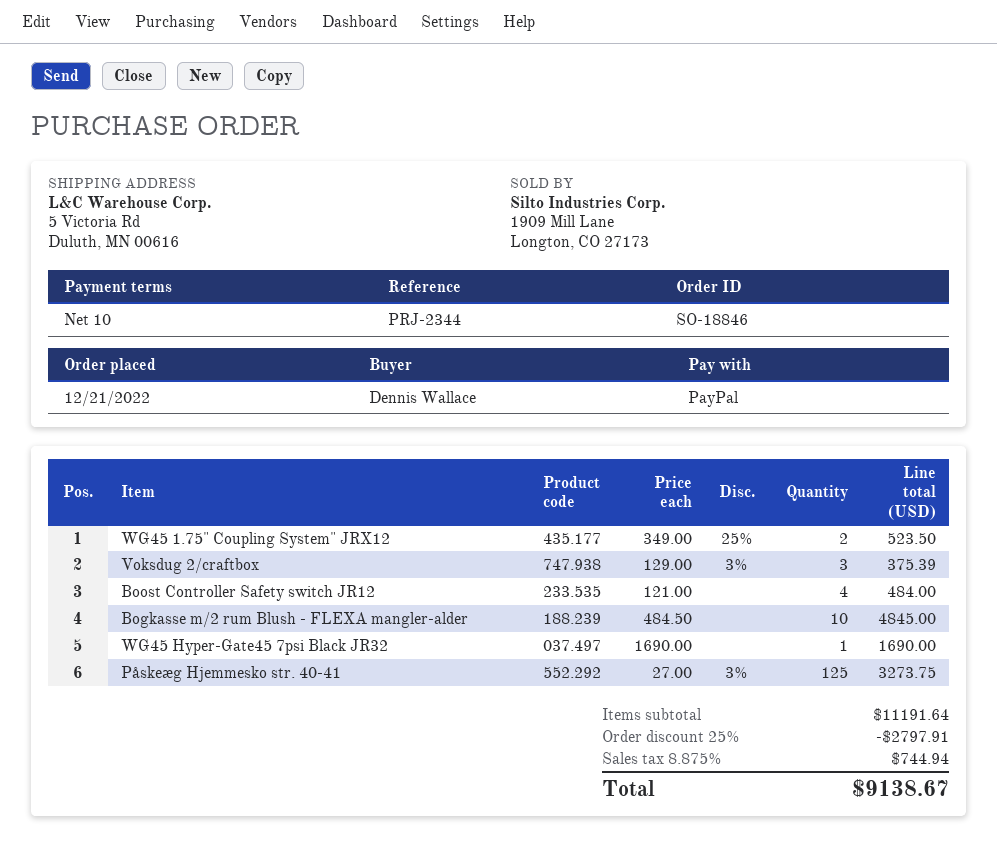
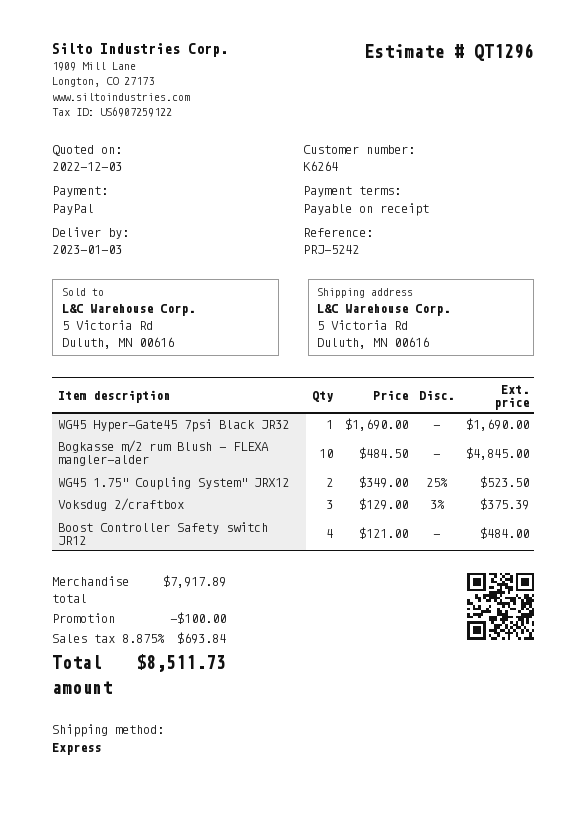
payment terms: 10 days -> on receipt
reference: PRJ-2344 -> PRJ-5242
Påskeæg Hjemmesko str. 40-41: 125 x 27.00 - 3% = 3273.75 -> none
subtotal: 11191.64 -> 7917.89
discount: 2797.91 -> 100.00
tax: 8.875% = 744.94 -> 8.875% = 693.84
total: 9138.67 -> 8511.73

